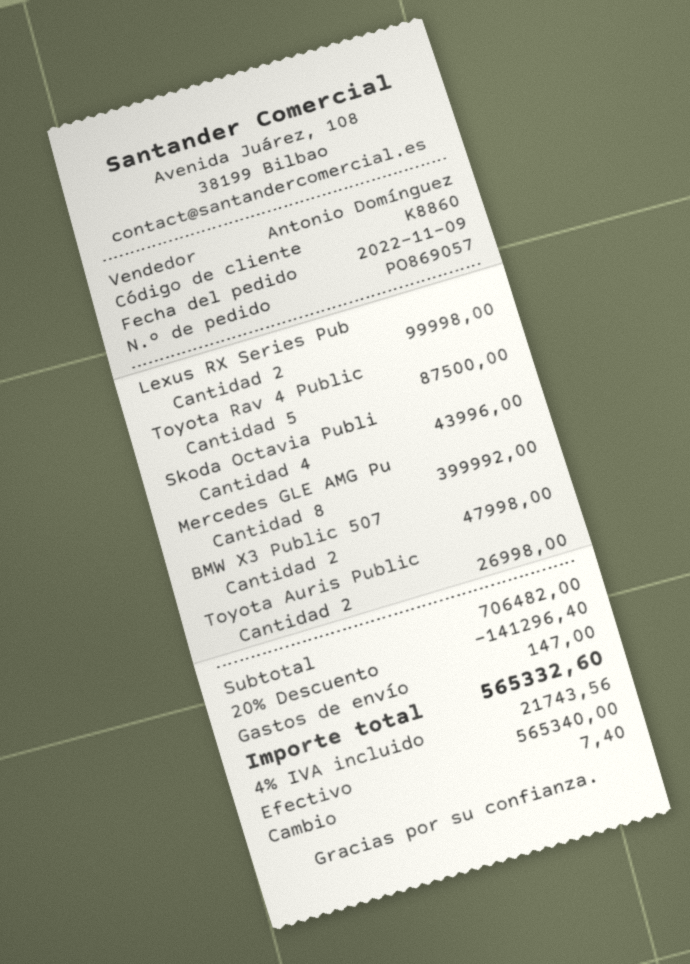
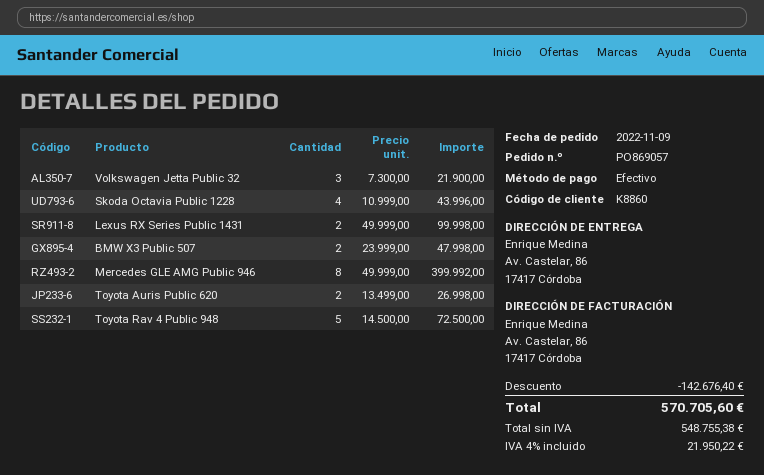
Toyota Rav 4 Public: 5 for 87500.00 -> 5 for 72500.00
Volkswagen Jetta Public 32: none -> 3 for 21900.00
discount: 141296.40 -> 142676.40
shipping: 147.00 -> none
tax: 4% = 21743.56 -> 4% = 21950.22
total: 565332.60 -> 570705.60

